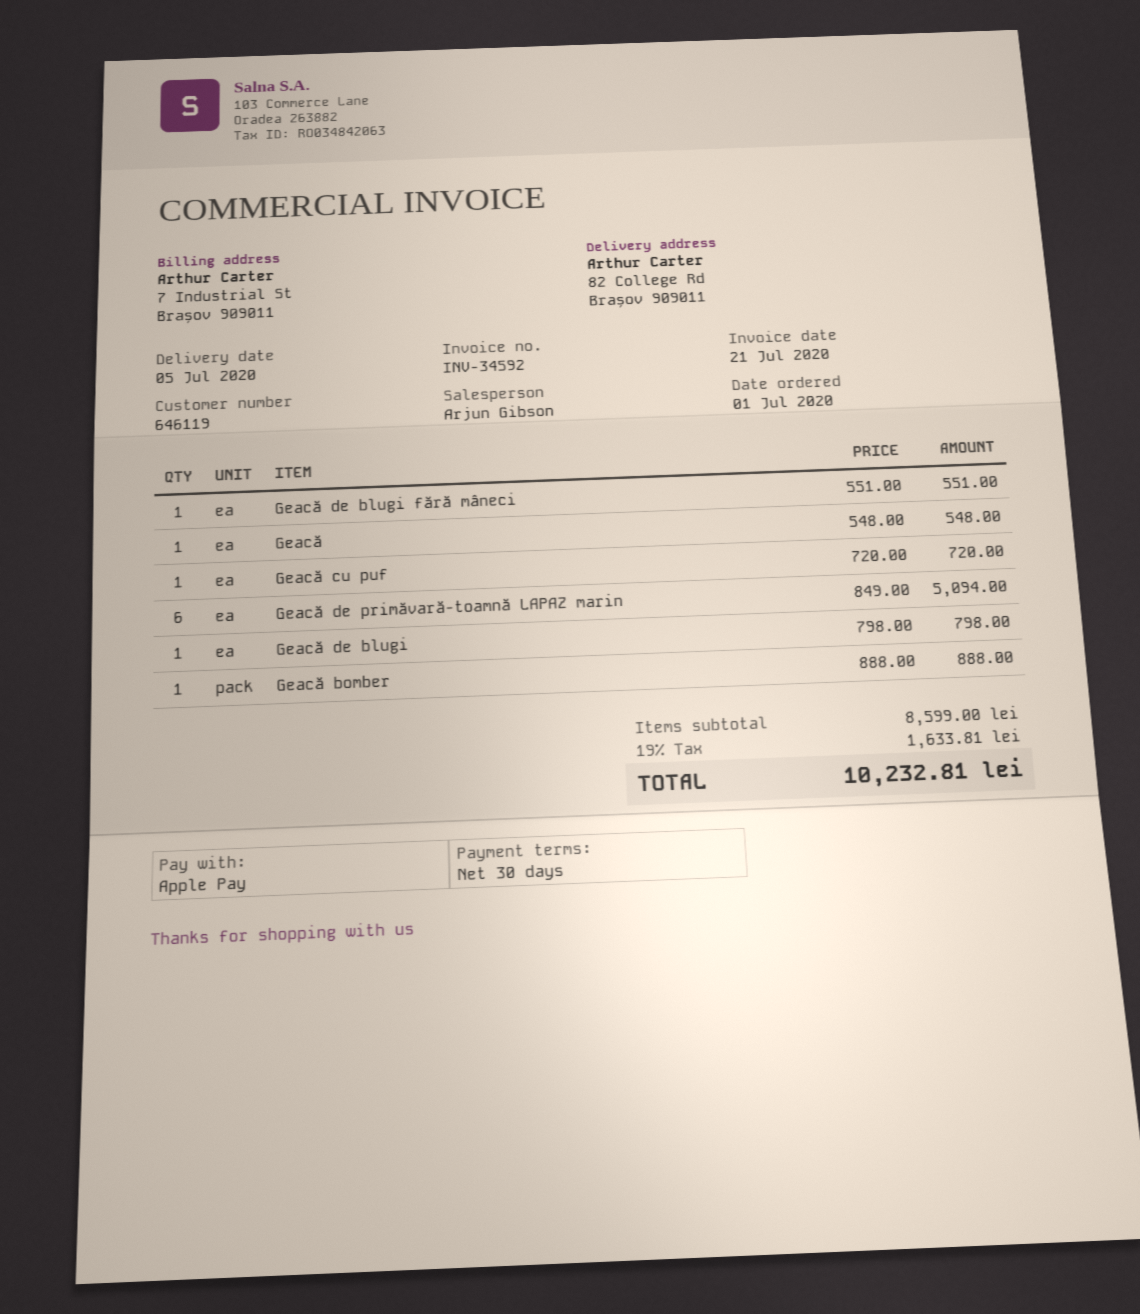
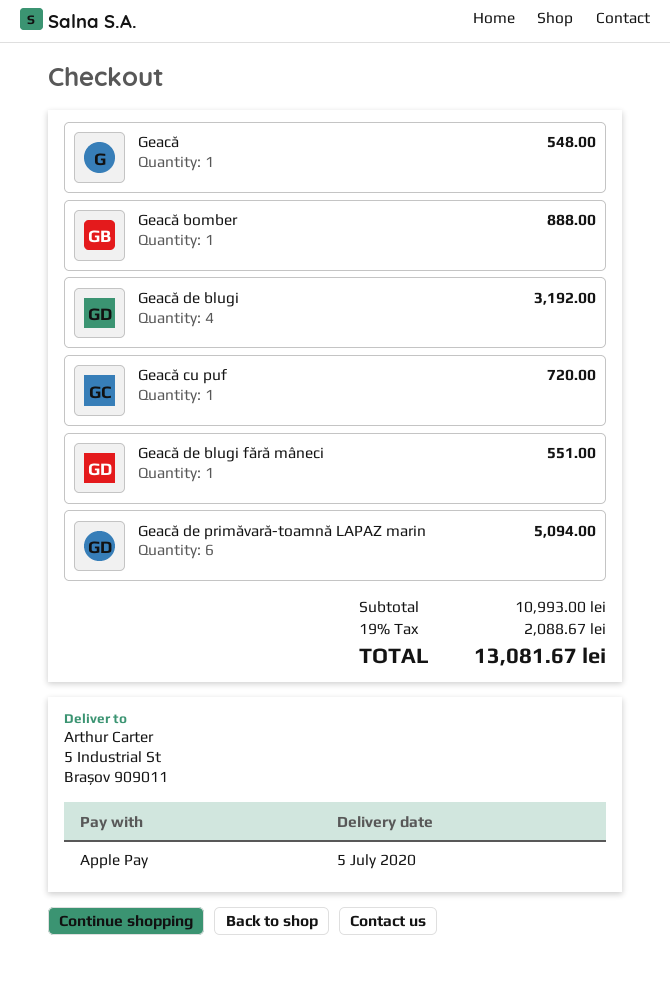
ship to: 82 College Rd, Brașov 909011 -> 5 Industrial St, Brașov 909011
Geacă de blugi: 1 for 798.00 -> 4 for 3192.00
subtotal: 8599.00 -> 10993.00
tax: 19% = 1633.81 -> 19% = 2088.67
total: 10232.81 -> 13081.67

